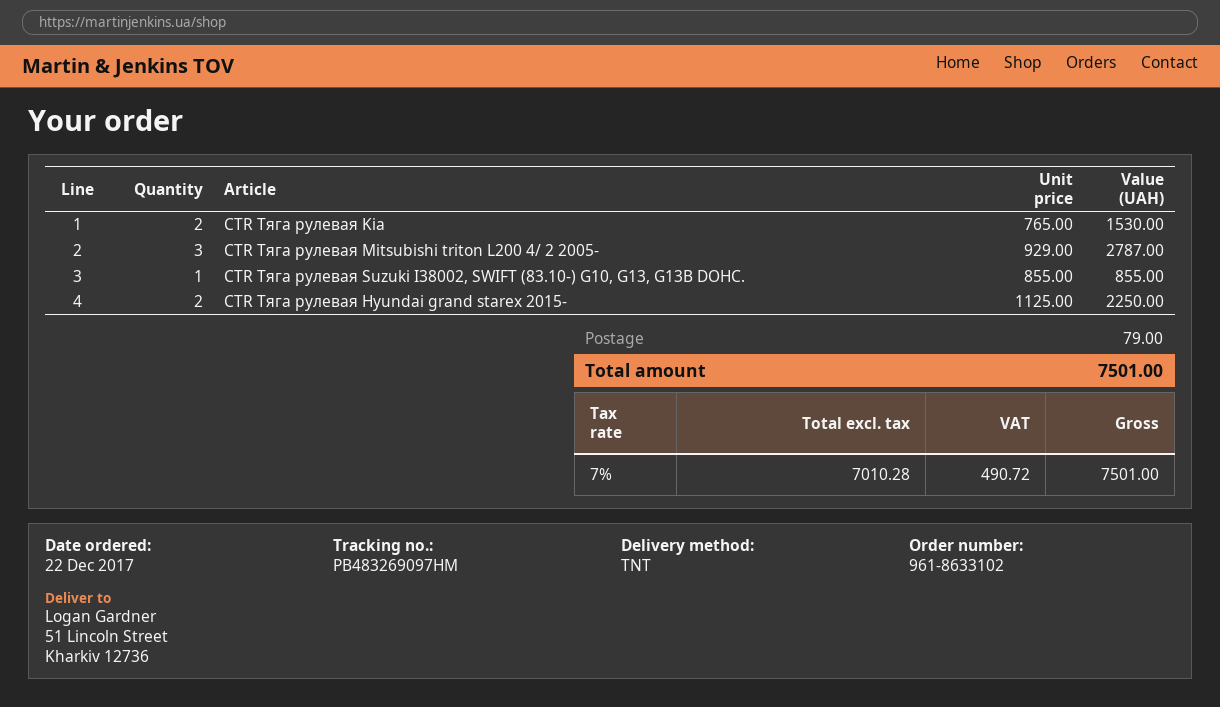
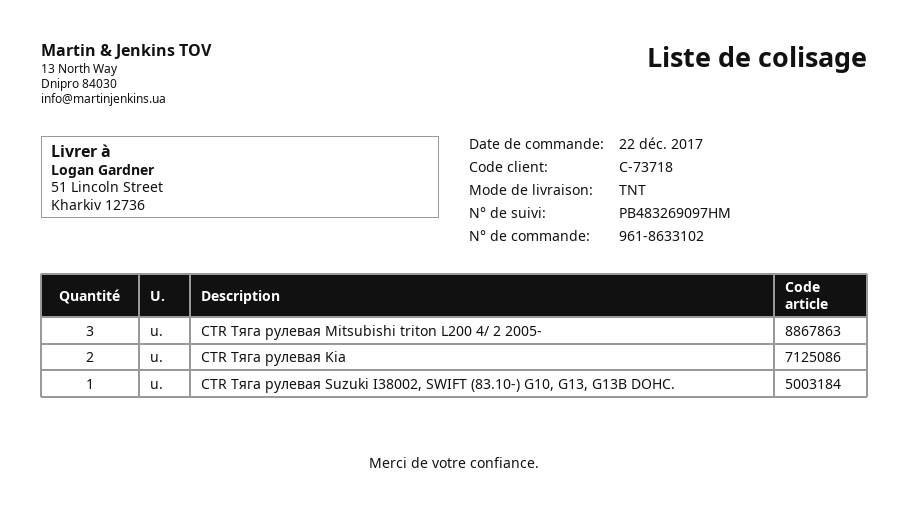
CTR Тяга рулевая Hyundai grand starex 2015-: 2 -> none

